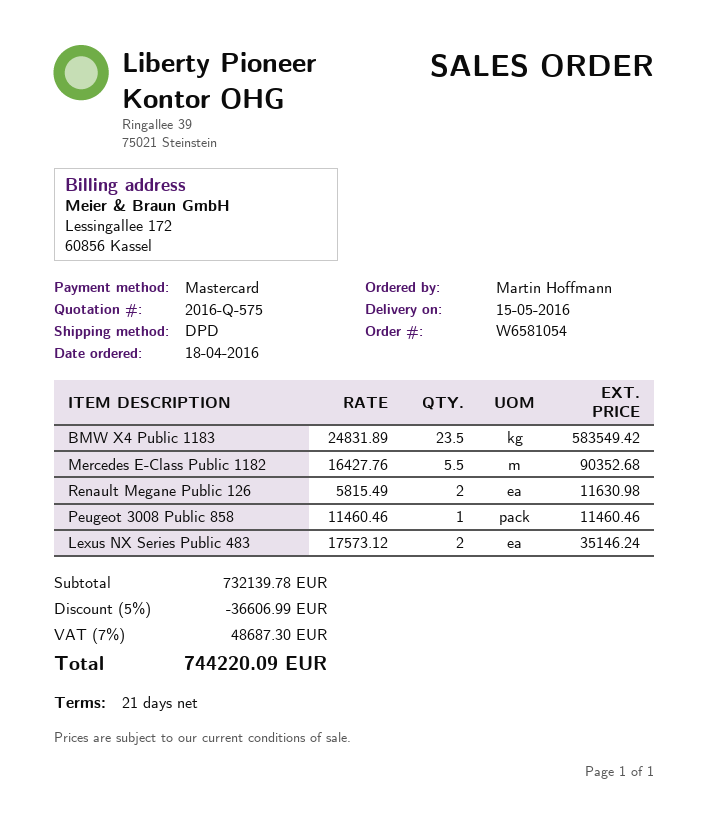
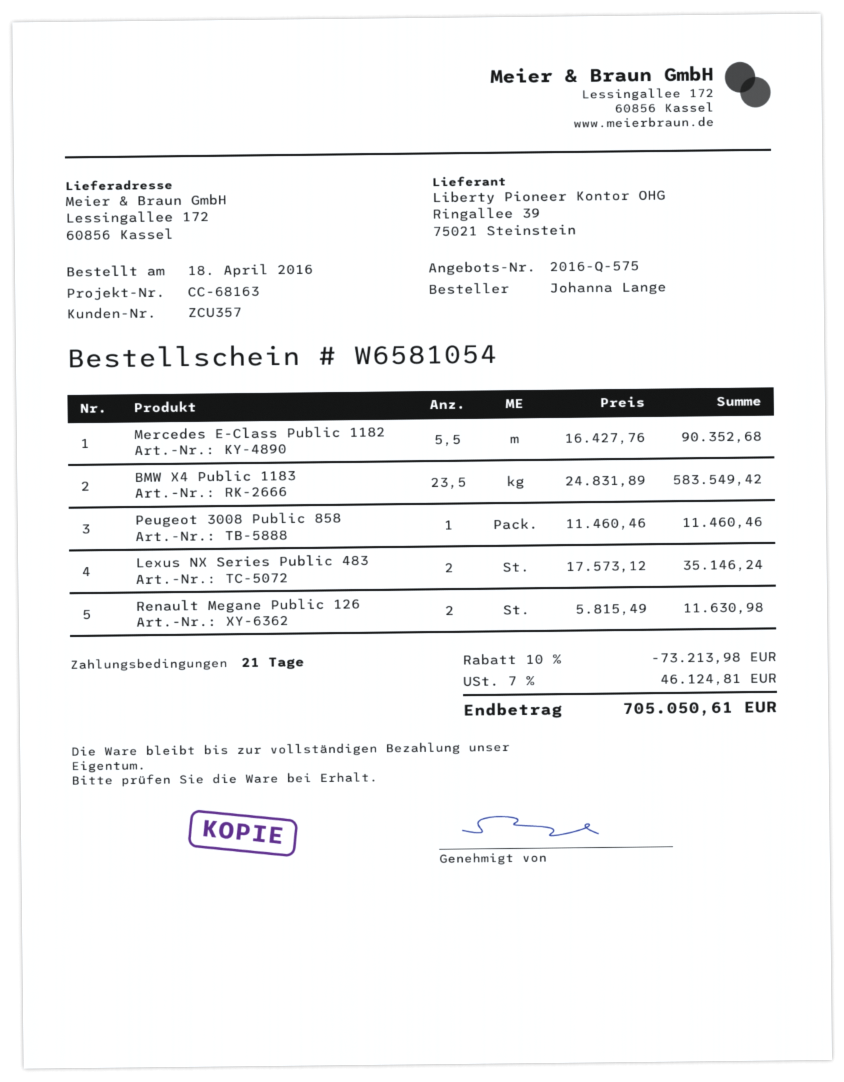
ordered by: Martin Hoffmann -> Johanna Lange
discount: 5% = 36606.99 -> 10% = 73213.98
tax: 7% = 48687.30 -> 7% = 46124.81
total: 744220.09 -> 705050.61

